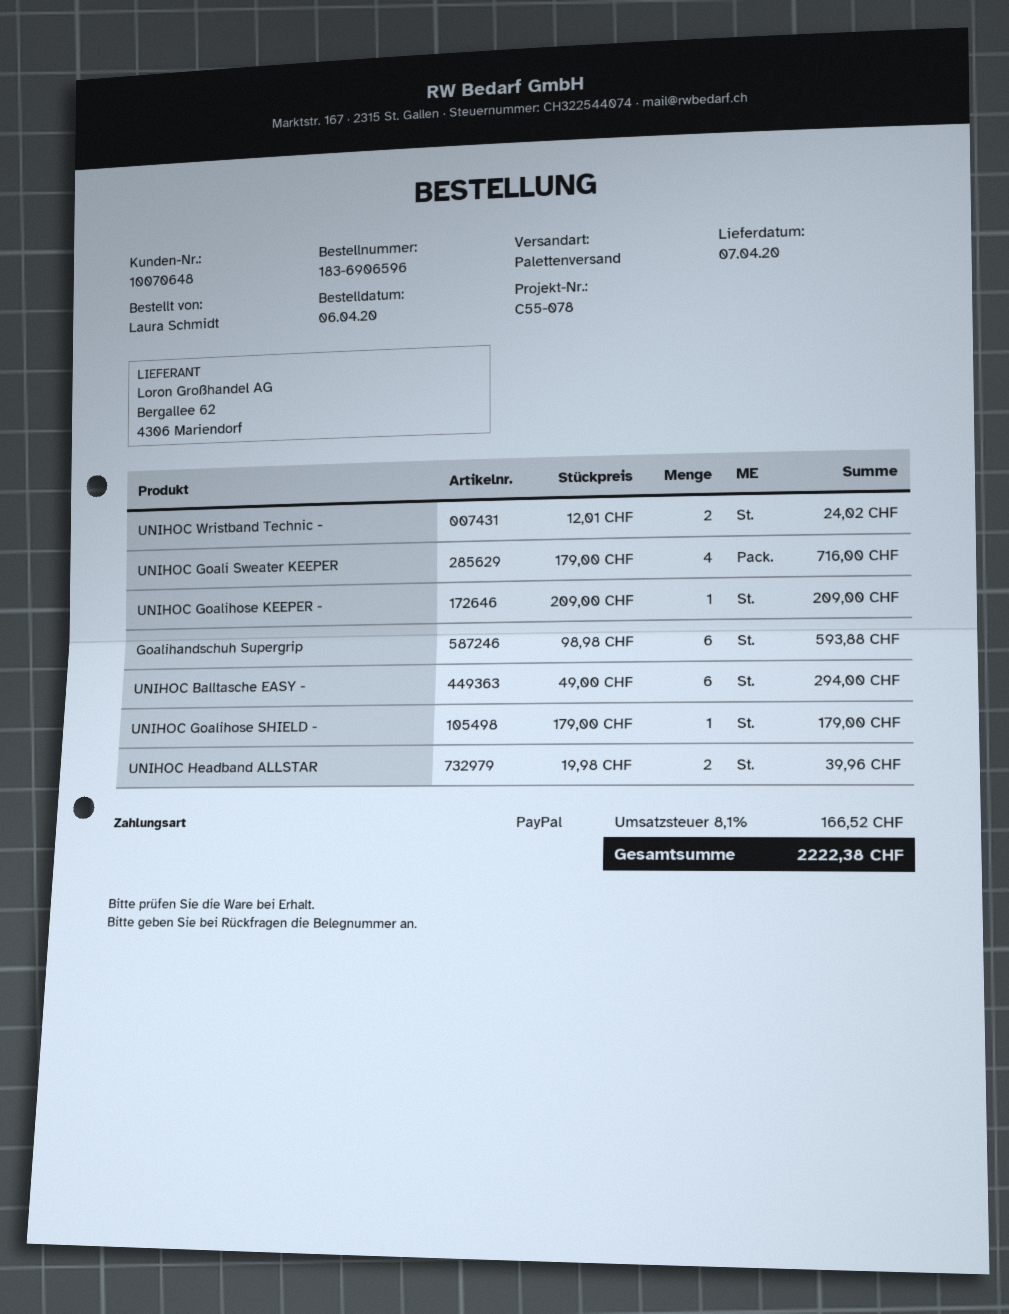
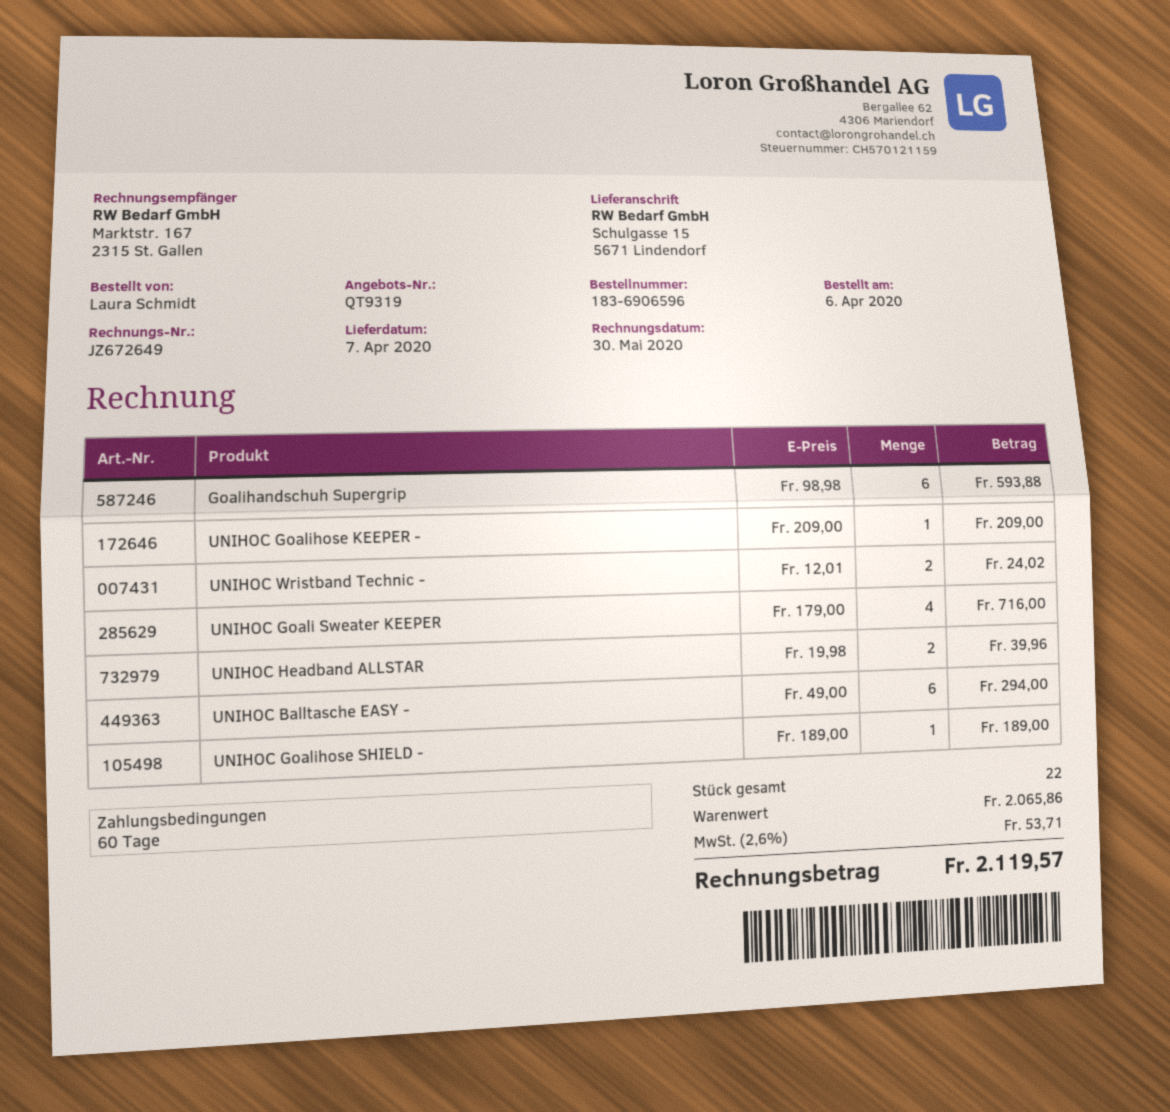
UNIHOC Goalihose SHIELD -: 1 x 179.00 = 179.00 -> 1 x 189.00 = 189.00
tax: 8.1% = 166.52 -> 2.6% = 53.71
total: 2222.38 -> 2119.57

